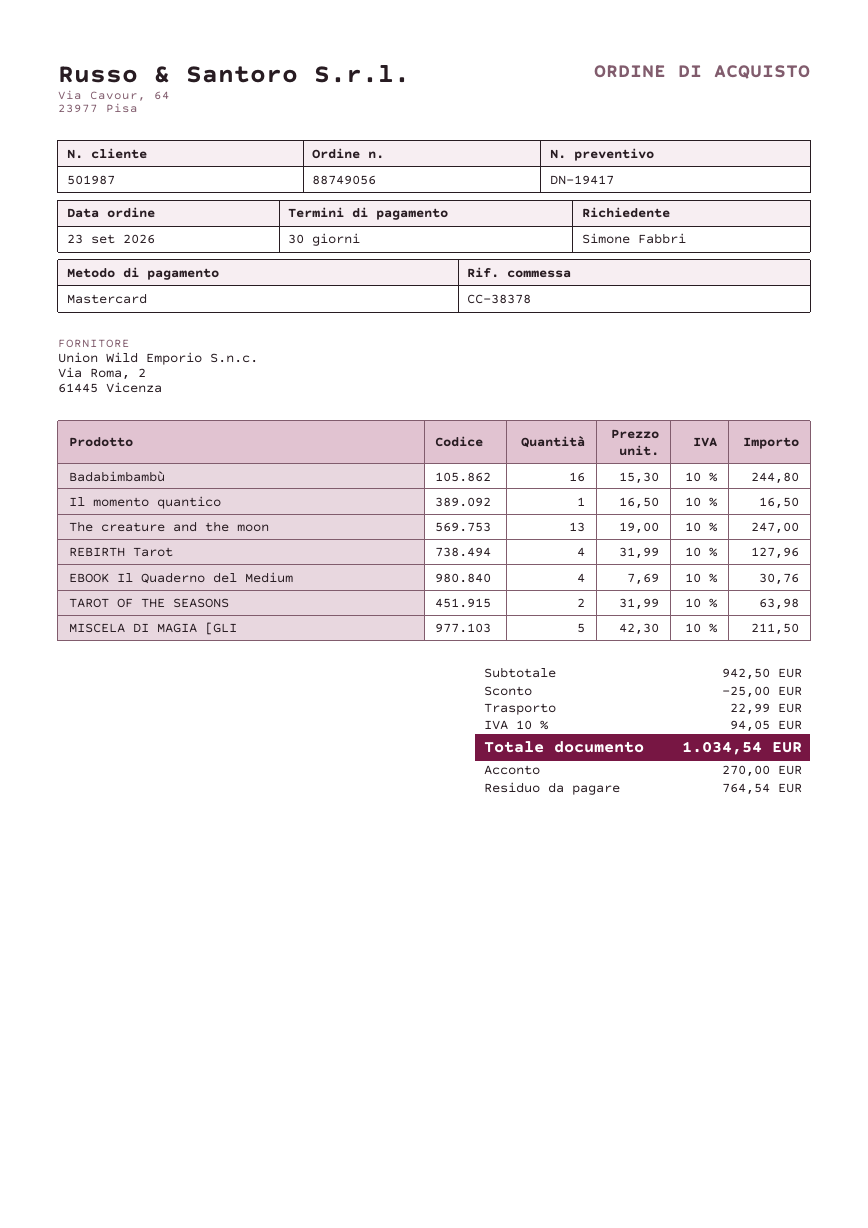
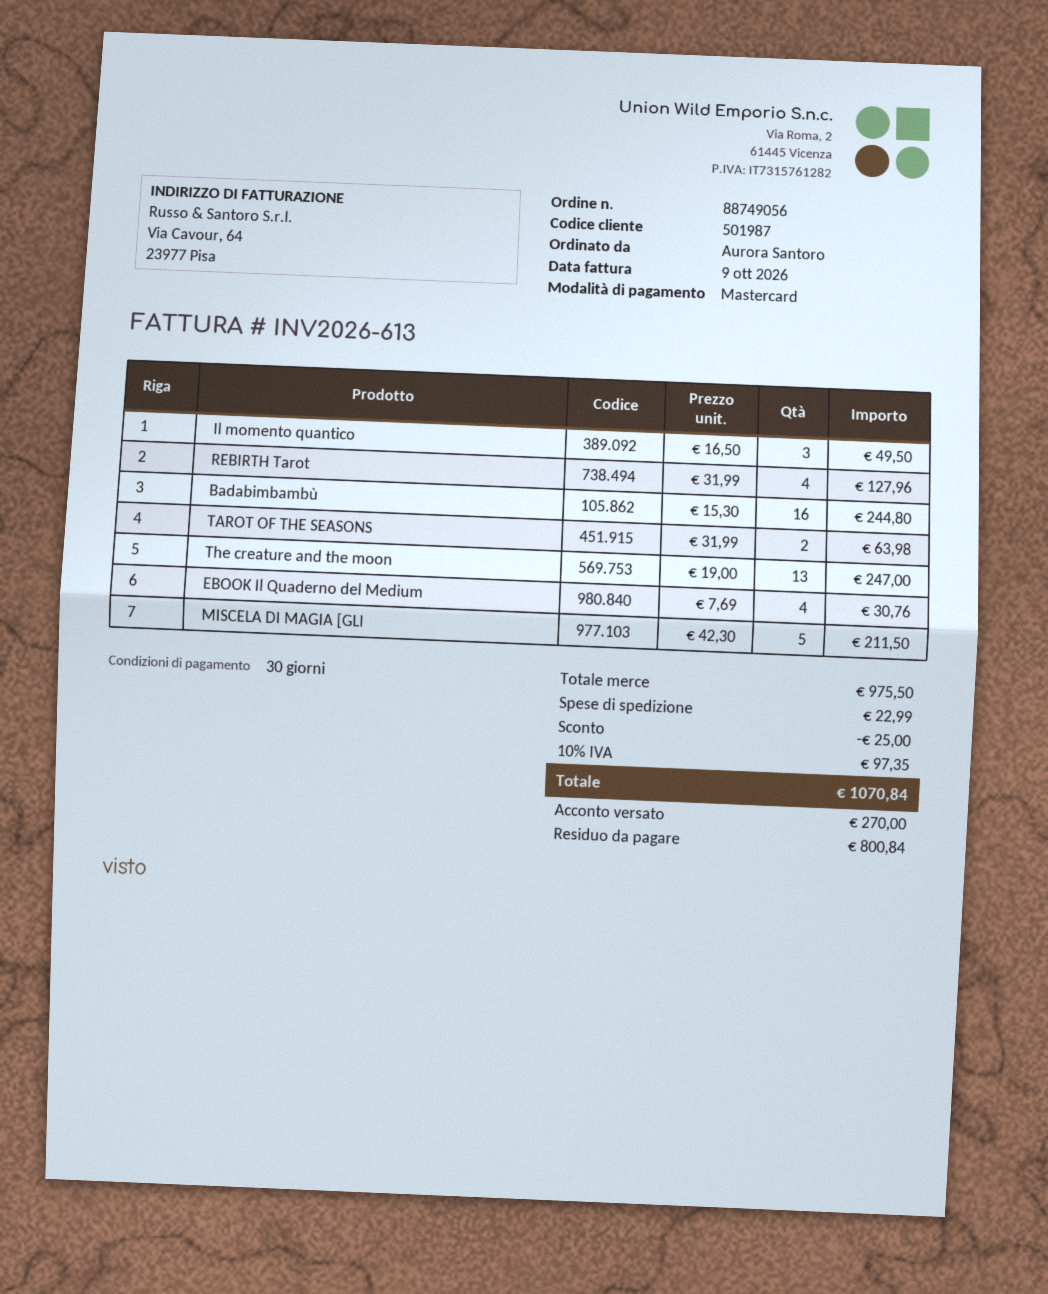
ordered by: Simone Fabbri -> Aurora Santoro
Il momento quantico: 1 x 16.50 = 16.50 -> 3 x 16.50 = 49.50
subtotal: 942.50 -> 975.50
tax: 10% = 94.05 -> 10% = 97.35
total: 1034.54 -> 1070.84
balance: 764.54 -> 800.84

